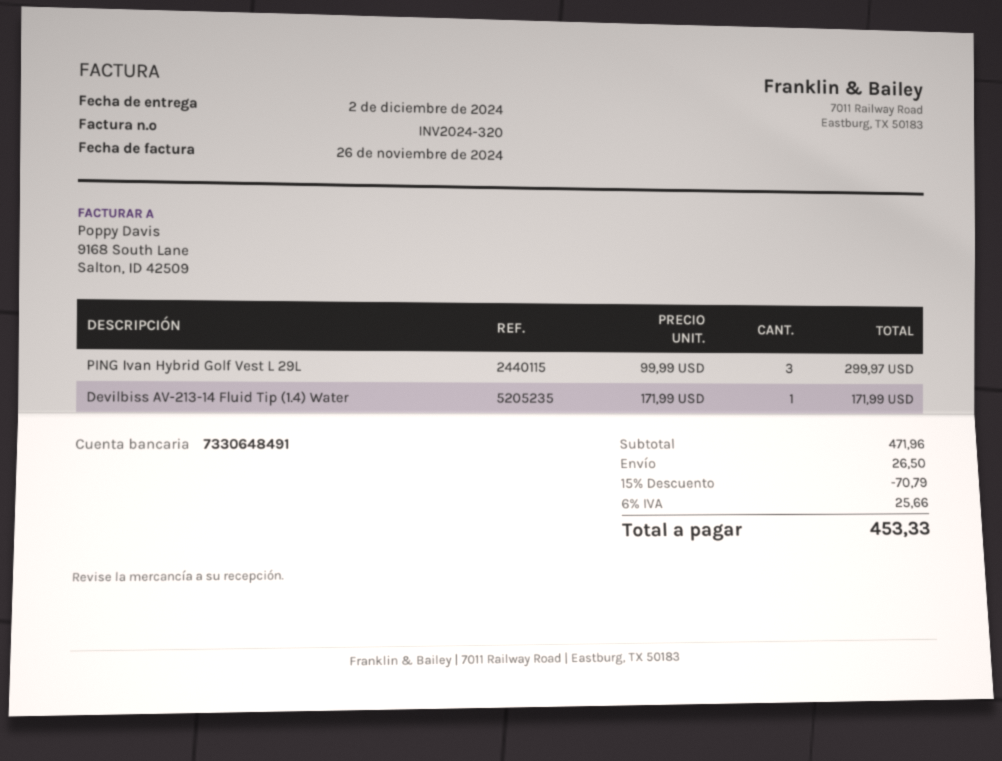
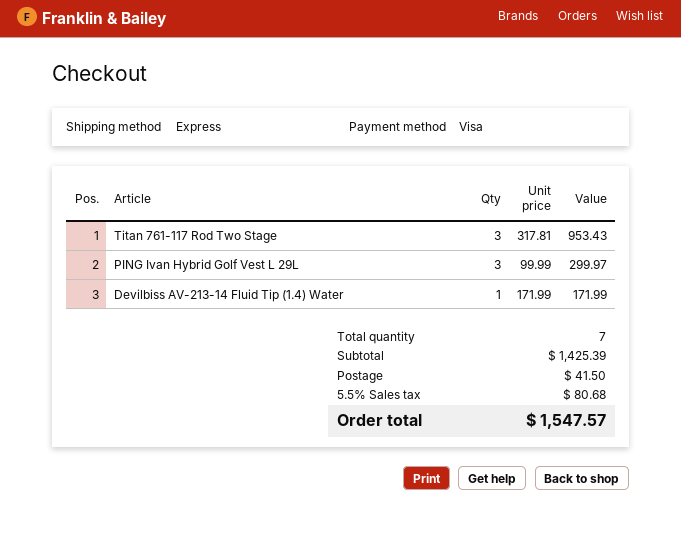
Titan 761-117 Rod Two Stage: none -> 3 x 317.81 = 953.43
subtotal: 471.96 -> 1425.39
discount: 15% = 70.79 -> none
shipping: 26.50 -> 41.50
tax: 6% = 25.66 -> 5.5% = 80.68
total: 453.33 -> 1547.57

